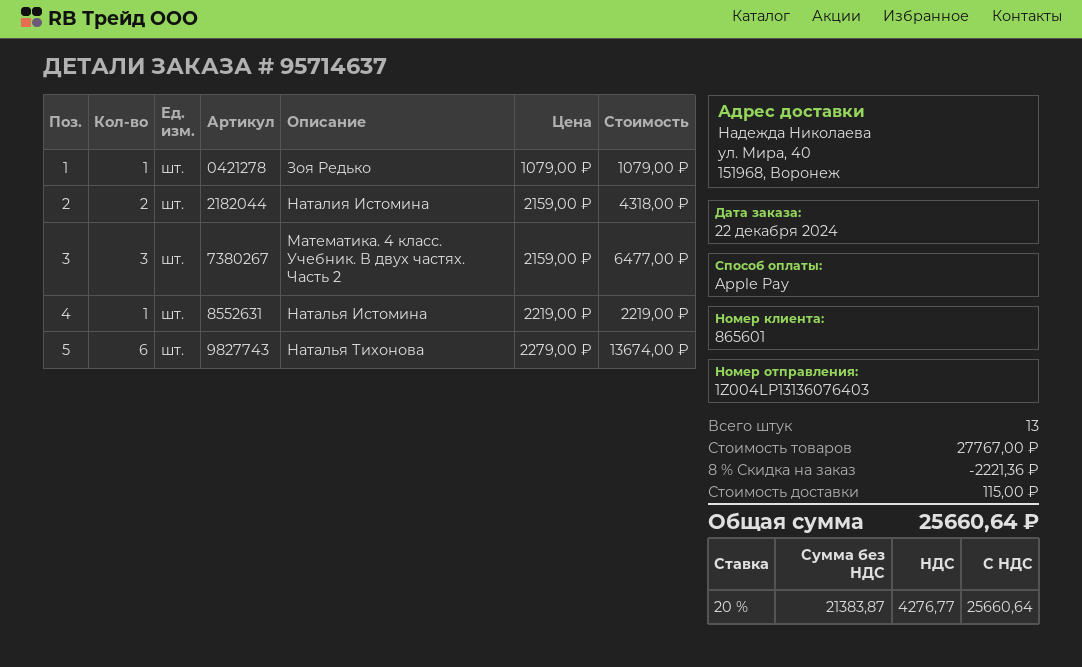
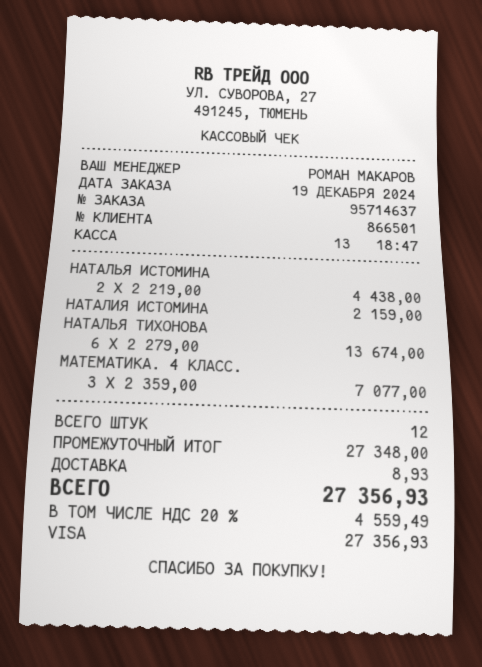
order date: 2024-12-22 -> 2024-12-19
customer number: 865601 -> 866501
payment method: Apple Pay -> Visa
Зоя Редько: 1 x 1079.00 = 1079.00 -> none
Наталия Истомина: 2 x 2159.00 = 4318.00 -> 1 x 2159.00 = 2159.00
Математика. 4 класс. Учебник. В двух частях. Часть 2: 3 x 2159.00 = 6477.00 -> 3 x 2359.00 = 7077.00
Наталья Истомина: 1 x 2219.00 = 2219.00 -> 2 x 2219.00 = 4438.00
total quantity: 13 -> 12
subtotal: 27767.00 -> 27348.00
discount: 8% = 2221.36 -> none
shipping: 115.00 -> 8.93
tax: 20% = 4276.77 -> 20% = 4559.49
total: 25660.64 -> 27356.93

